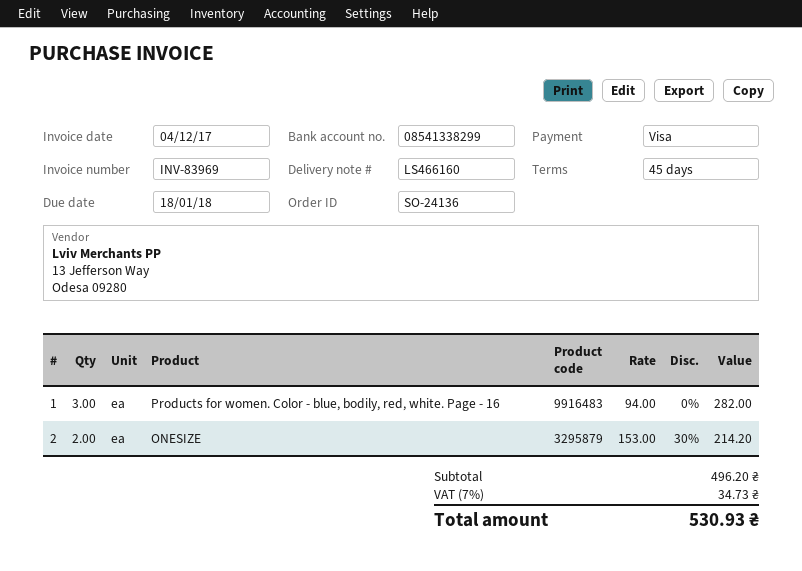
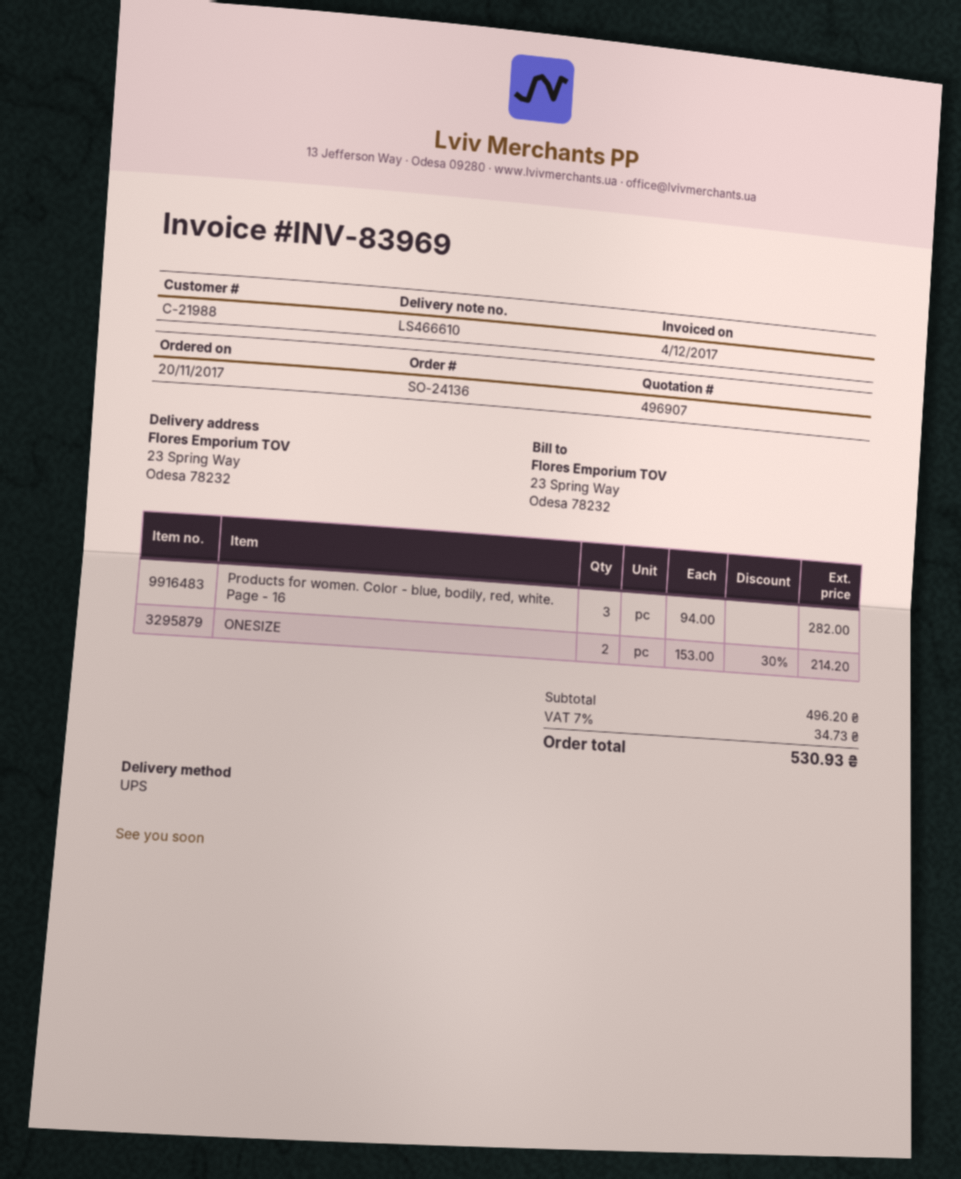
delivery note number: LS466160 -> LS466610

